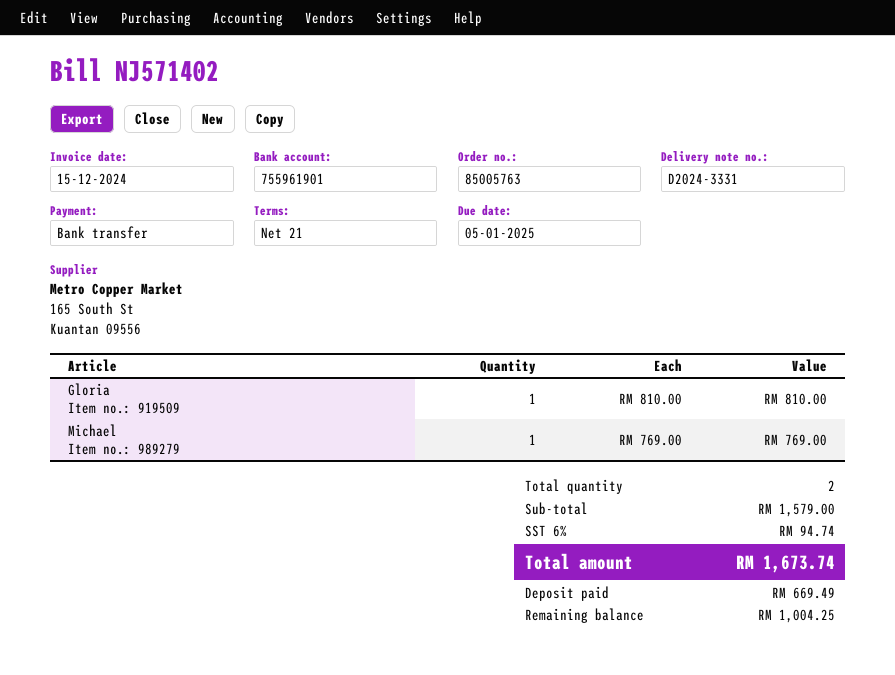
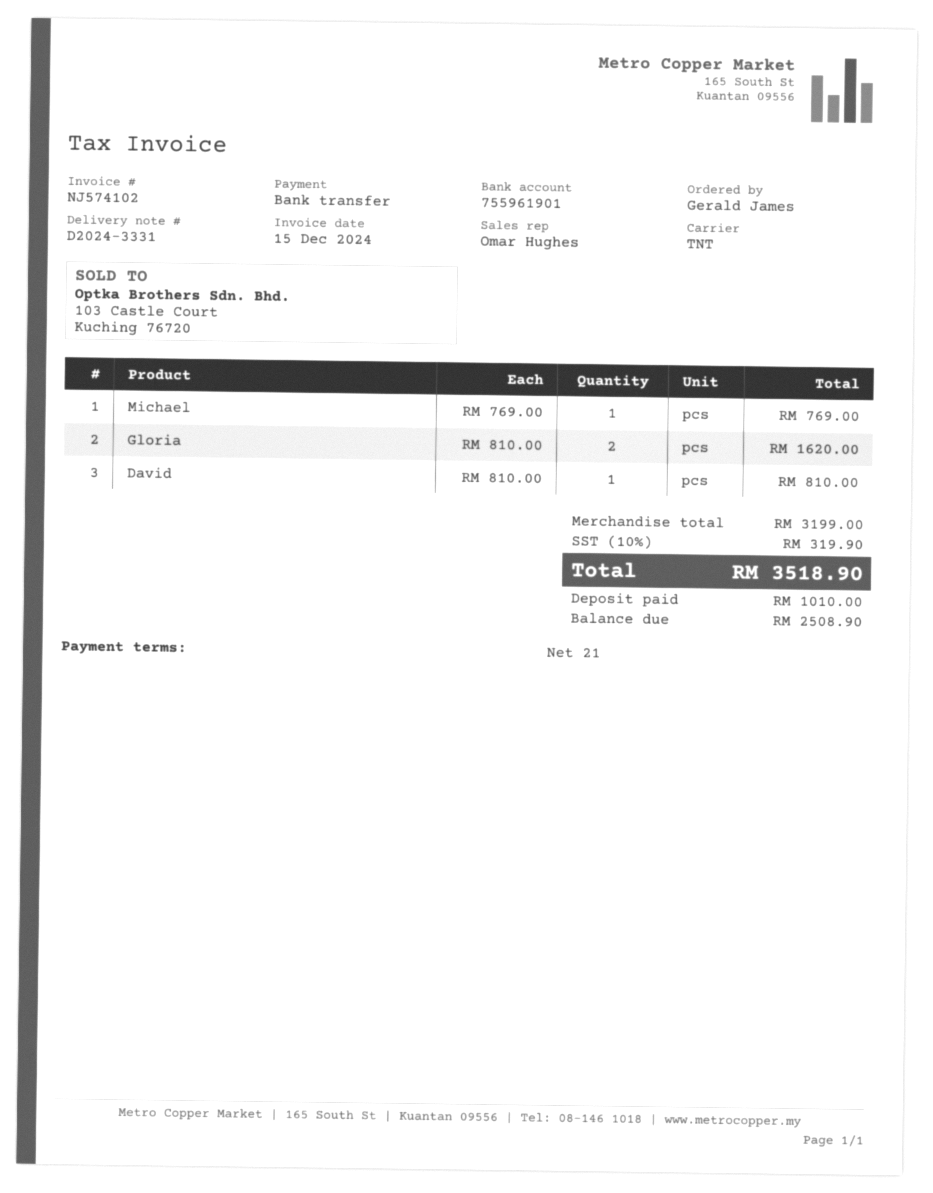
invoice number: NJ571402 -> NJ574102
Gloria: 1 x 810.00 = 810.00 -> 2 x 810.00 = 1620.00
David: none -> 1 x 810.00 = 810.00
subtotal: 1579.00 -> 3199.00
tax: 6% = 94.74 -> 10% = 319.90
total: 1673.74 -> 3518.90
deposit: 669.49 -> 1010.00
balance: 1004.25 -> 2508.90

